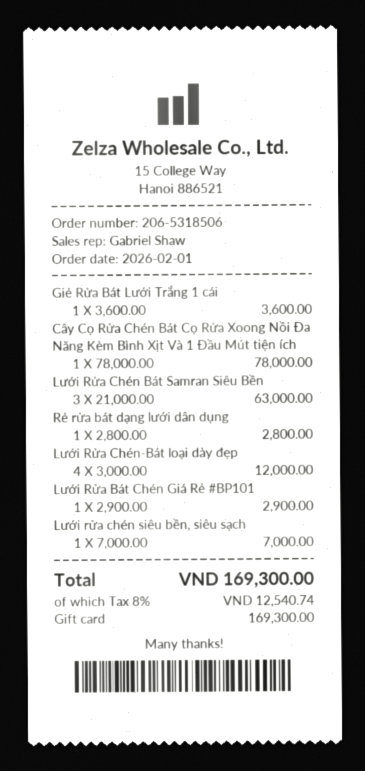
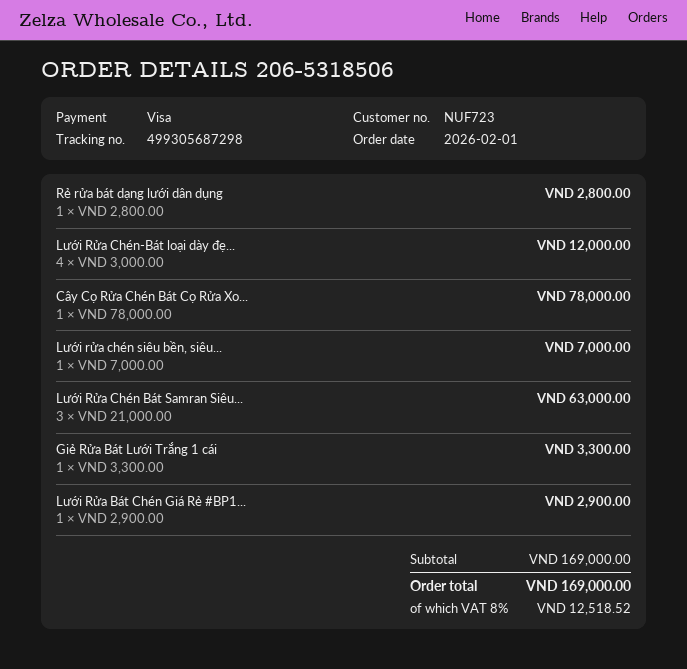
payment method: gift card -> Visa
Giẻ Rửa Bát Lưới Trắng 1 cái: 1 x 3600.00 = 3600.00 -> 1 x 3300.00 = 3300.00
tax: 8% = 12540.74 -> 8% = 12518.52
total: 169300.00 -> 169000.00

